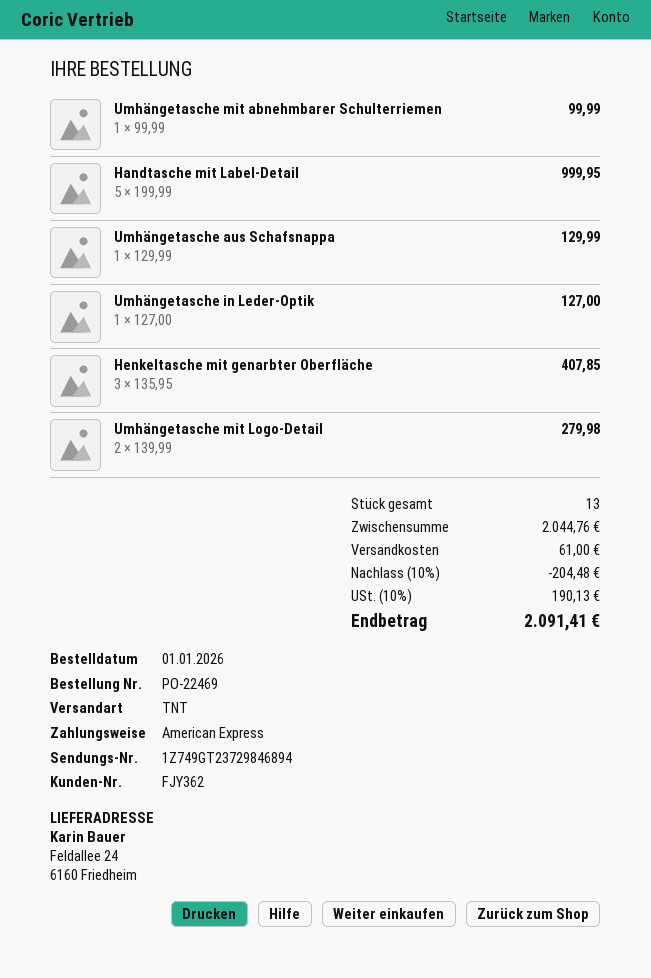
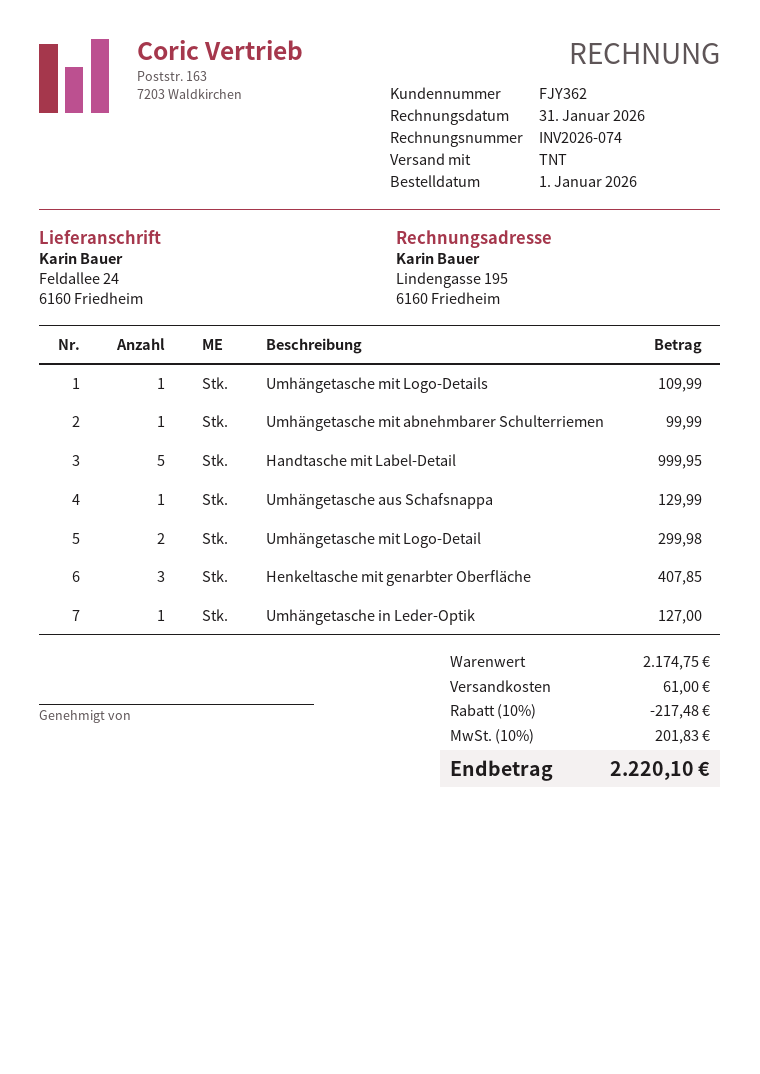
Umhängetasche mit Logo-Detail: 2 for 279.98 -> 2 for 299.98
Umhängetasche mit Logo-Details: none -> 1 for 109.99
subtotal: 2044.76 -> 2174.75
discount: 10% = 204.48 -> 10% = 217.48
tax: 10% = 190.13 -> 10% = 201.83
total: 2091.41 -> 2220.10

